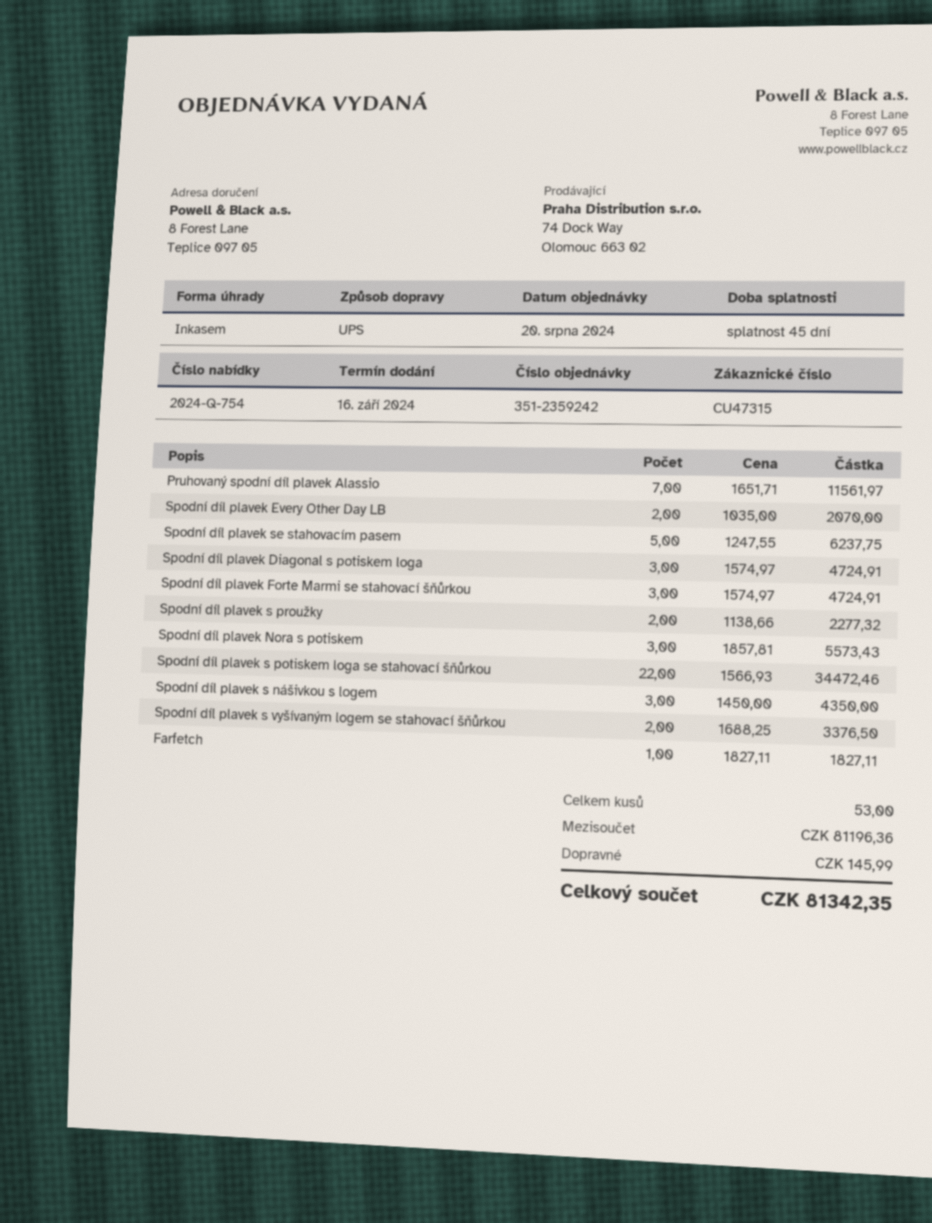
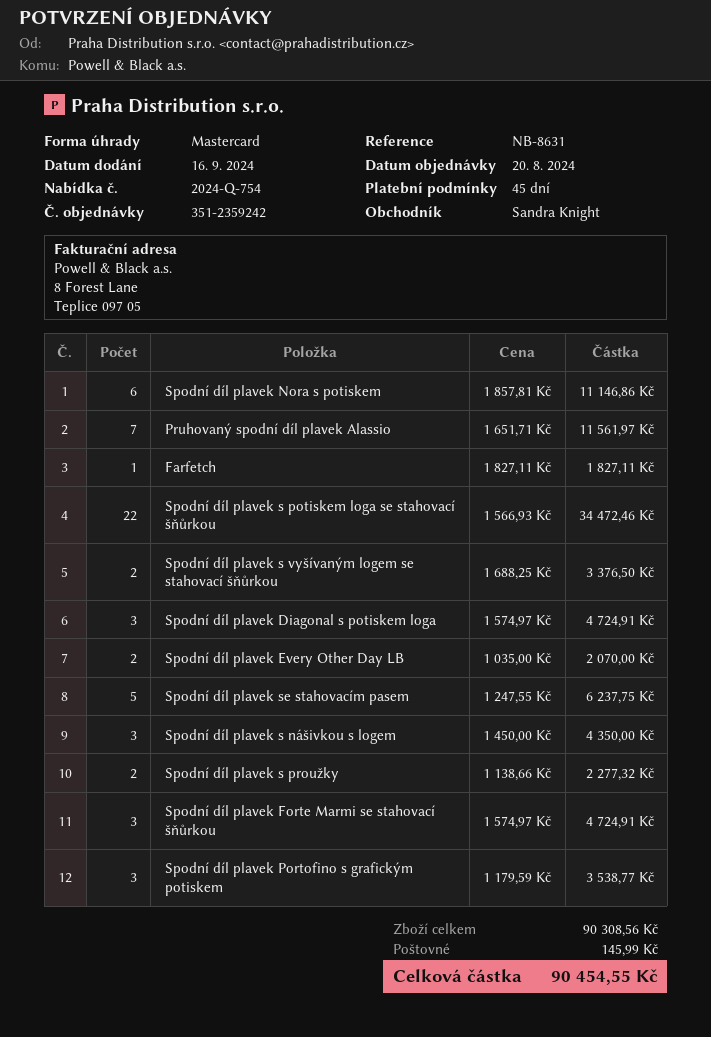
payment method: direct debit -> Mastercard
Spodní díl plavek Nora s potiskem: 3 x 1857.81 = 5573.43 -> 6 x 1857.81 = 11146.86
Spodní díl plavek Portofino s grafickým potiskem: none -> 3 x 1179.59 = 3538.77
subtotal: 81196.36 -> 90308.56
total: 81342.35 -> 90454.55

